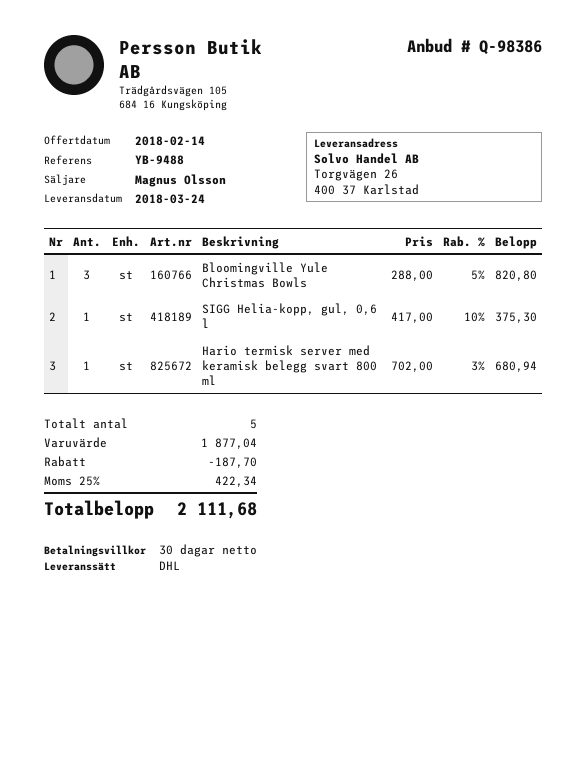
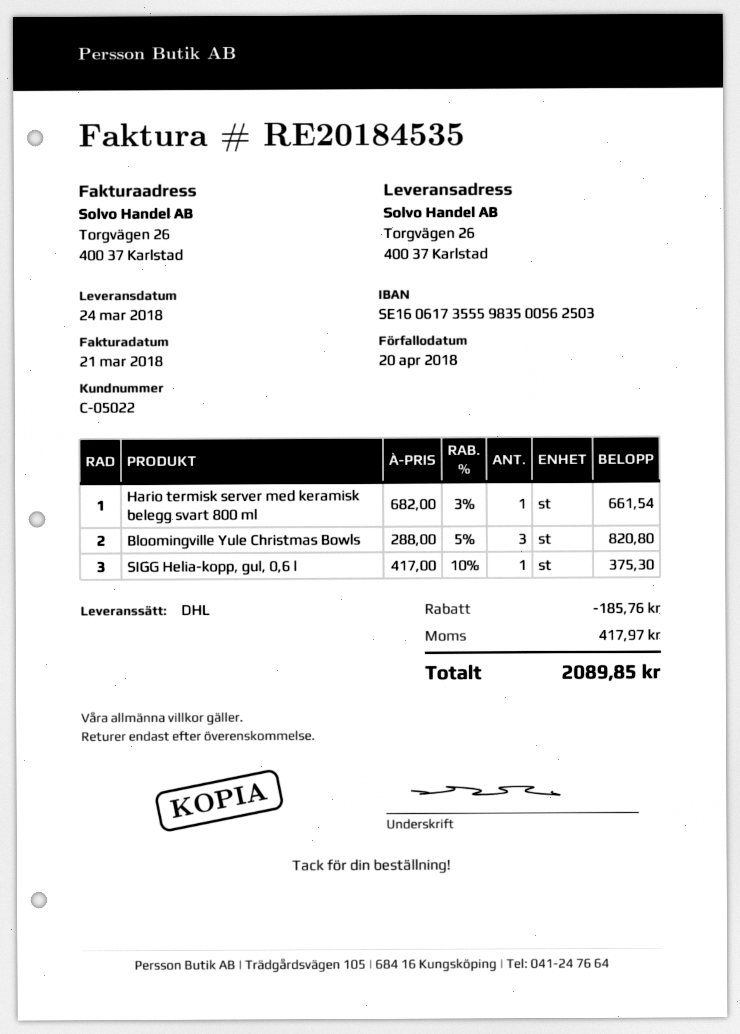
Hario termisk server med keramisk belegg svart 800 ml: 1 x 702.00 - 3% = 680.94 -> 1 x 682.00 - 3% = 661.54
discount: 187.70 -> 185.76
tax: 422.34 -> 417.97
total: 2111.68 -> 2089.85

